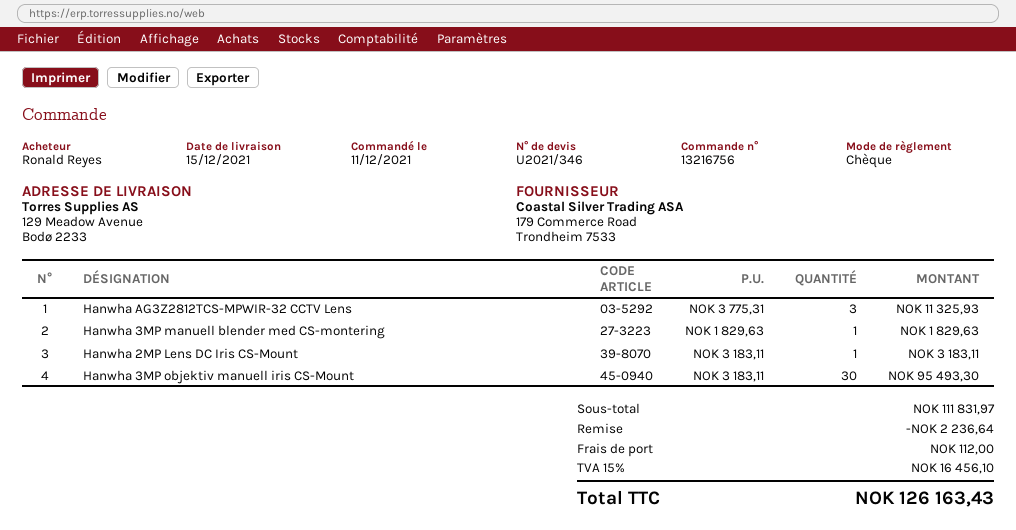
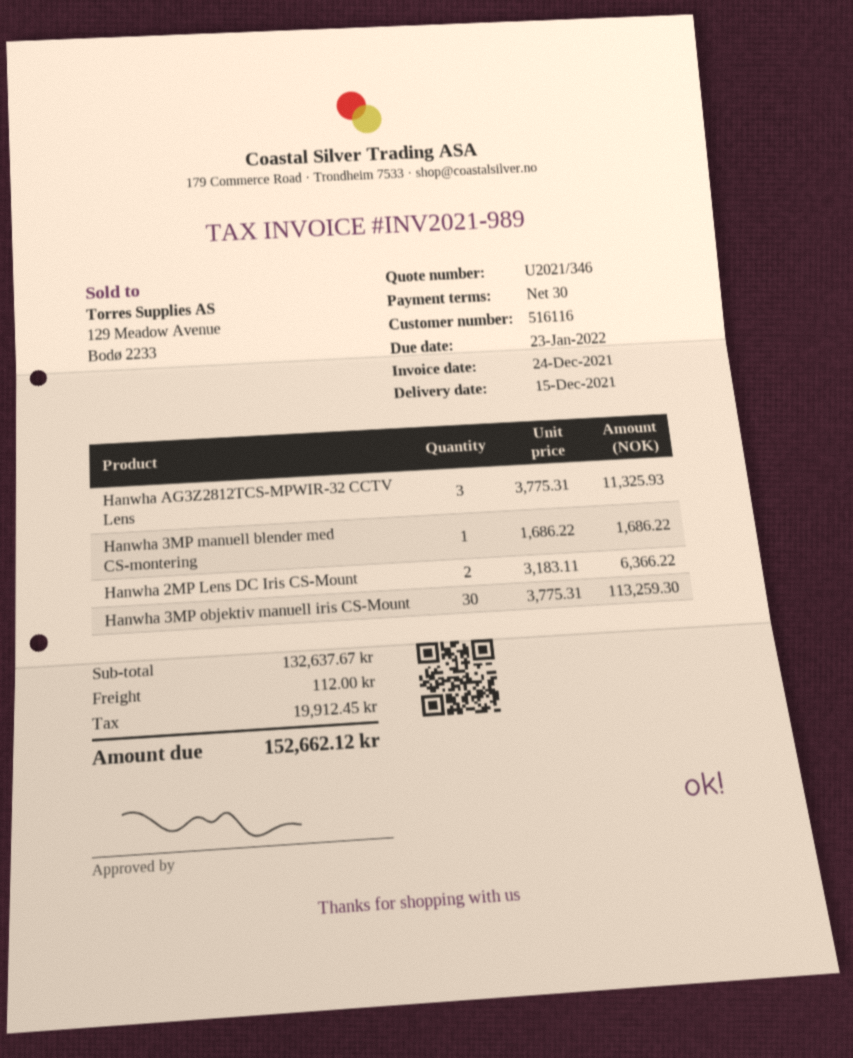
Hanwha 3MP manuell blender med CS-montering: 1 x 1829.63 = 1829.63 -> 1 x 1686.22 = 1686.22
Hanwha 2MP Lens DC Iris CS-Mount: 1 x 3183.11 = 3183.11 -> 2 x 3183.11 = 6366.22
Hanwha 3MP objektiv manuell iris CS-Mount: 30 x 3183.11 = 95493.30 -> 30 x 3775.31 = 113259.30
subtotal: 111831.97 -> 132637.67
discount: 2236.64 -> none
tax: 16456.10 -> 19912.45
total: 126163.43 -> 152662.12

